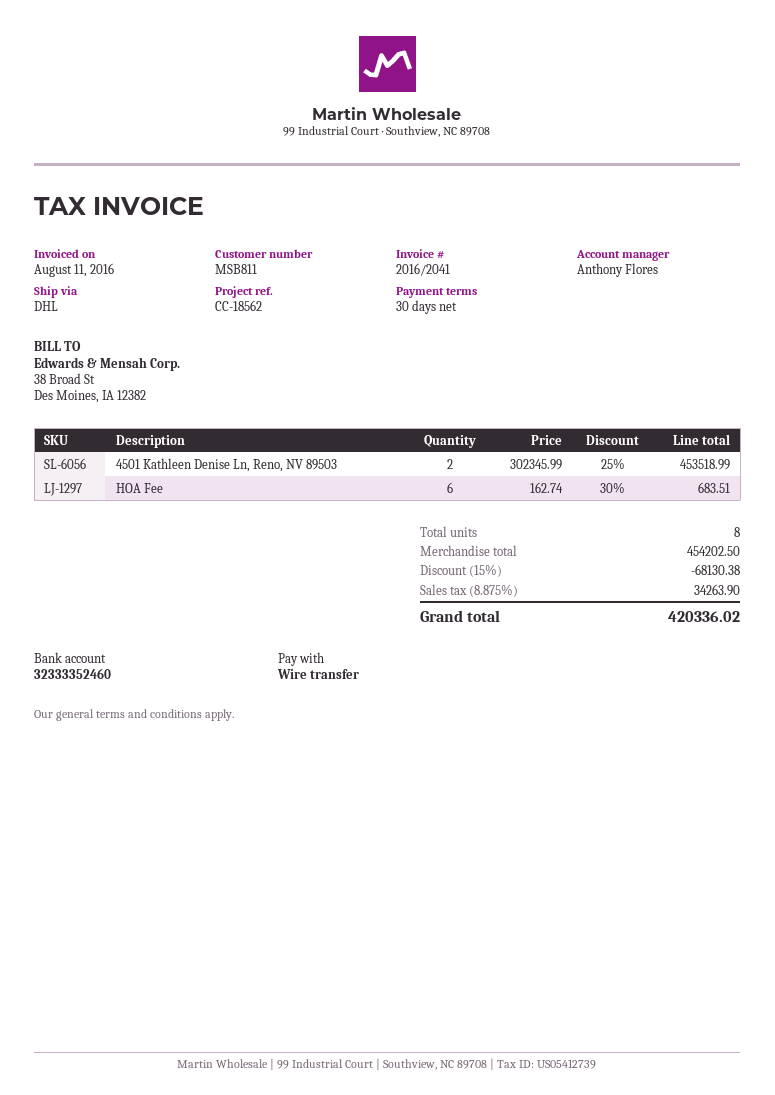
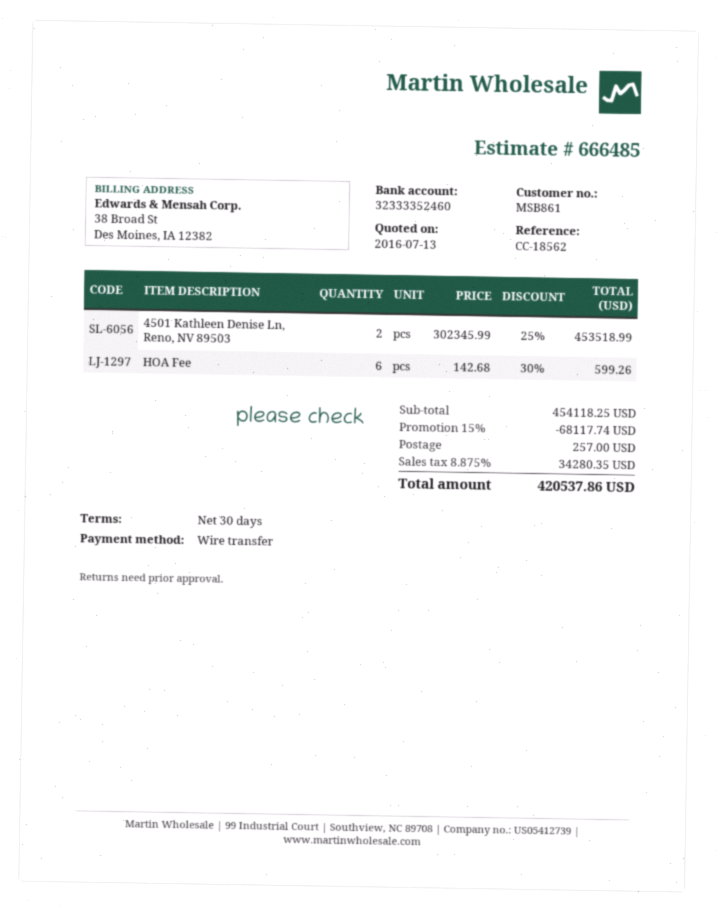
customer number: MSB811 -> MSB861
HOA Fee: 6 x 162.74 - 30% = 683.51 -> 6 x 142.68 - 30% = 599.26
subtotal: 454202.50 -> 454118.25
discount: 15% = 68130.38 -> 15% = 68117.74
shipping: none -> 257.00
tax: 8.875% = 34263.90 -> 8.875% = 34280.35
total: 420336.02 -> 420537.86

